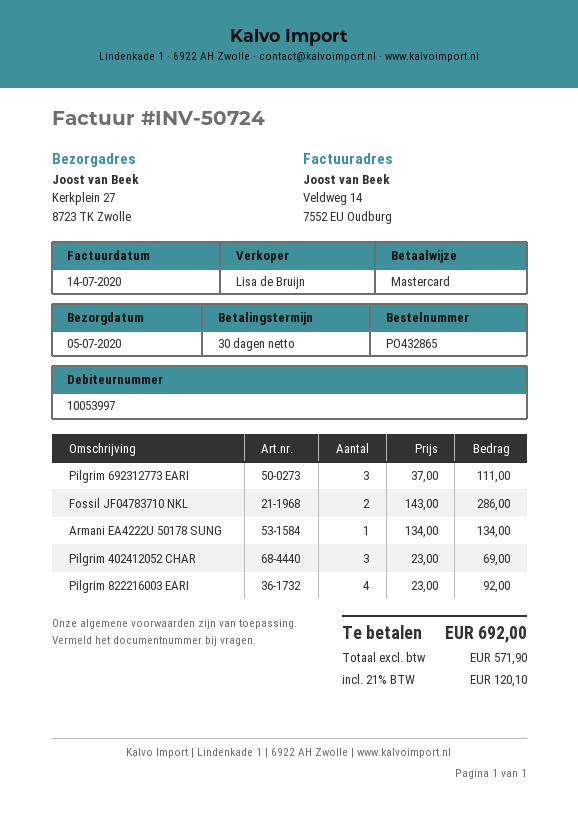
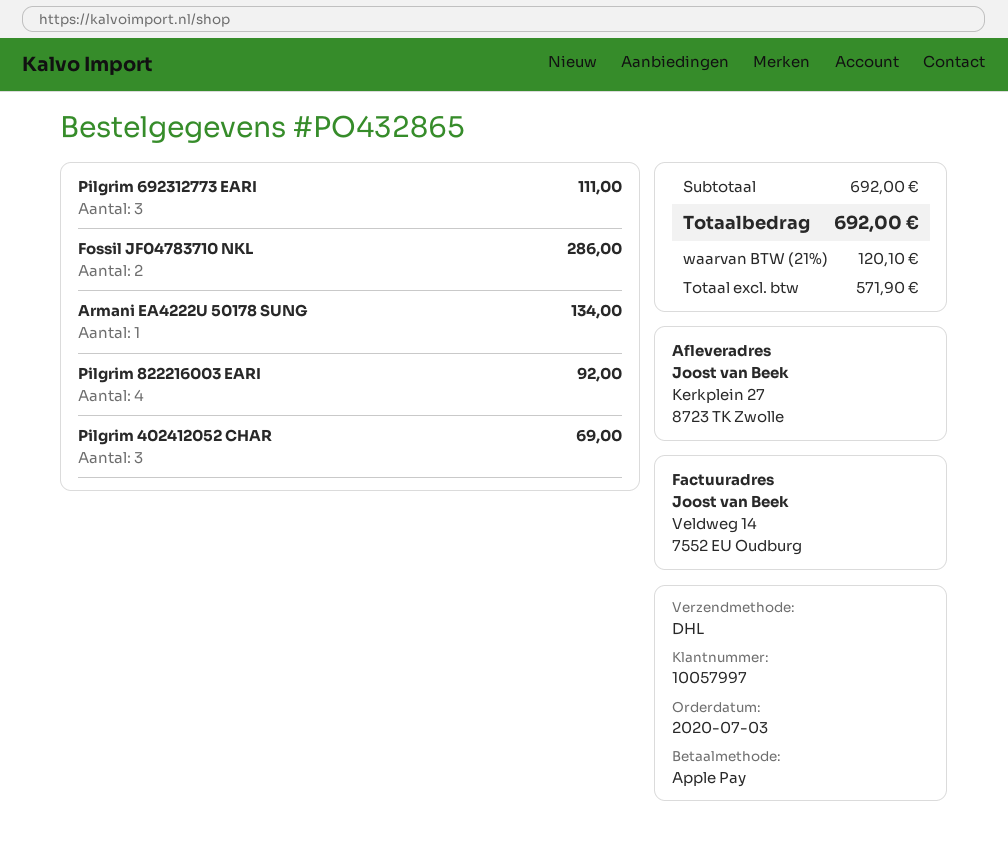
customer number: 10053997 -> 10057997
payment method: Mastercard -> Apple Pay

